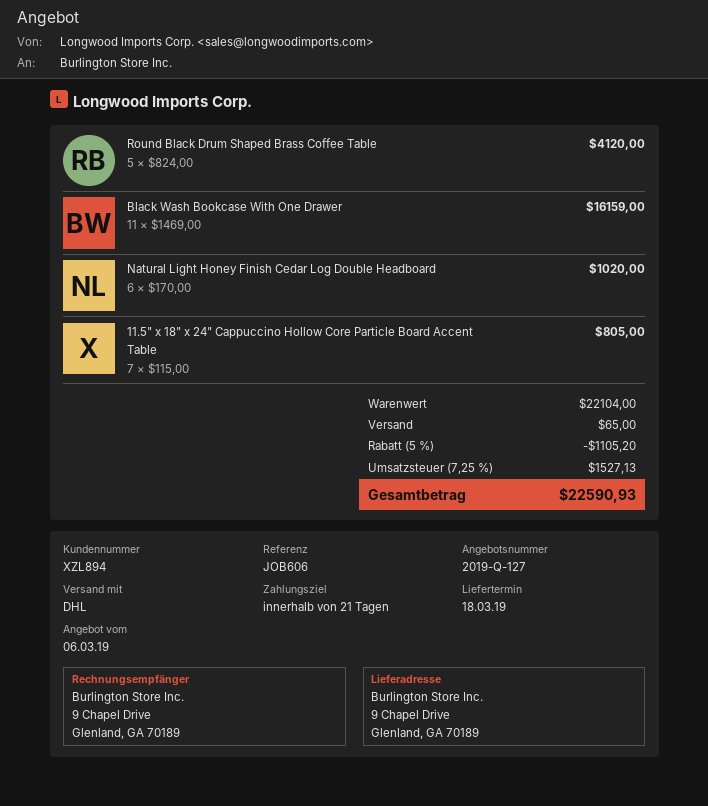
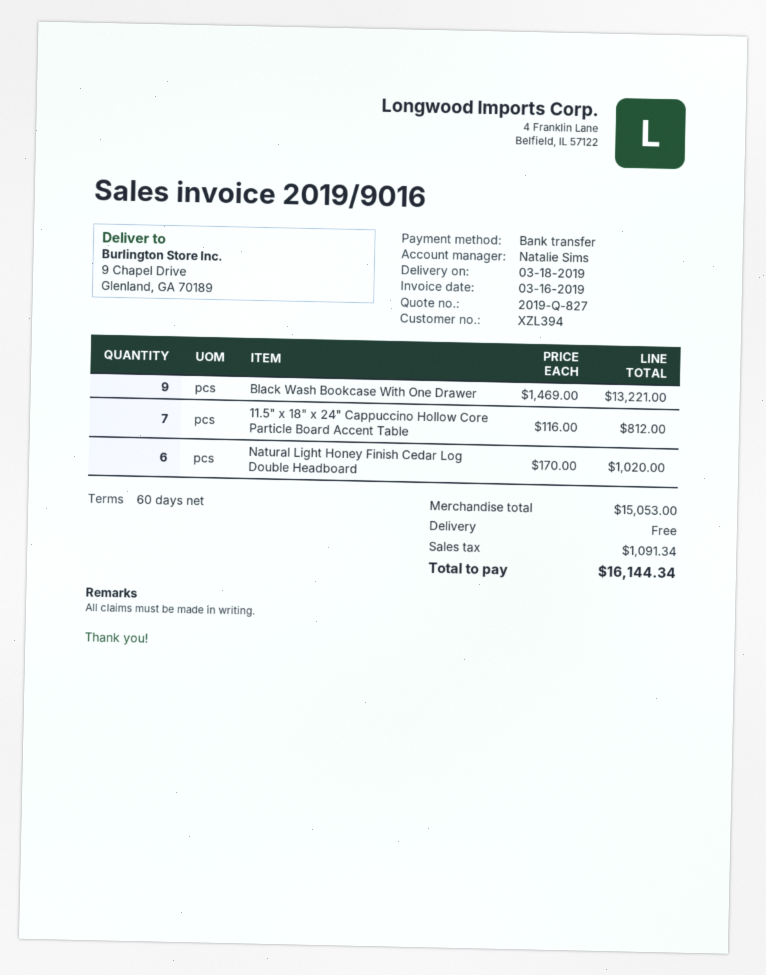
quote number: 2019-Q-127 -> 2019-Q-827
payment terms: 21 days -> 60 days
customer number: XZL894 -> XZL394
Round Black Drum Shaped Brass Coffee Table: 5 x 824.00 = 4120.00 -> none
Black Wash Bookcase With One Drawer: 11 x 1469.00 = 16159.00 -> 9 x 1469.00 = 13221.00
11.5" x 18" x 24" Cappuccino Hollow Core Particle Board Accent Table: 7 x 115.00 = 805.00 -> 7 x 116.00 = 812.00
subtotal: 22104.00 -> 15053.00
discount: 5% = 1105.20 -> none
shipping: 65.00 -> 0.00
tax: 1527.13 -> 1091.34
total: 22590.93 -> 16144.34

